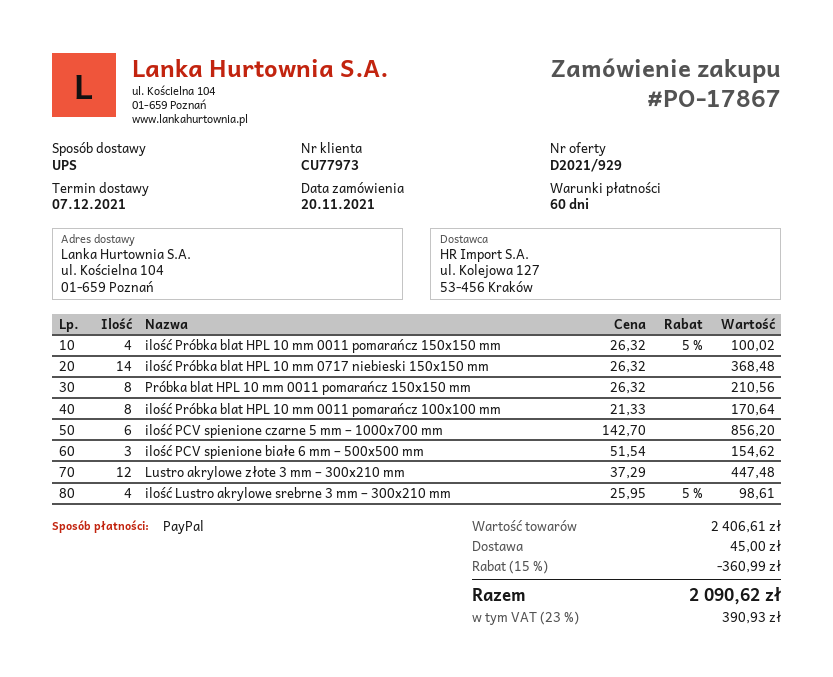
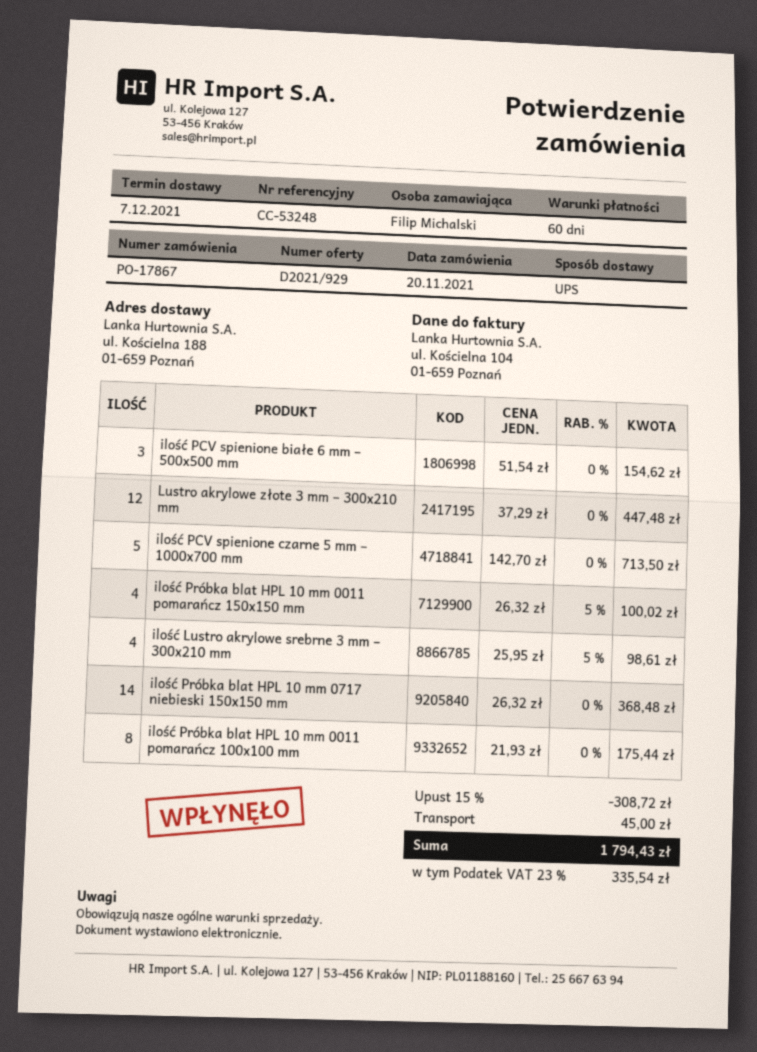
ship to: ul. Kościelna 104, 01-659 Poznań -> ul. Kościelna 188, 01-659 Poznań
Próbka blat HPL 10 mm 0011 pomarańcz 150x150 mm: 8 x 26.32 = 210.56 -> none
ilość Próbka blat HPL 10 mm 0011 pomarańcz 100x100 mm: 8 x 21.33 = 170.64 -> 8 x 21.93 = 175.44
ilość PCV spienione czarne 5 mm – 1000x700 mm: 6 x 142.70 = 856.20 -> 5 x 142.70 = 713.50
discount: 15% = 360.99 -> 15% = 308.72
tax: 23% = 390.93 -> 23% = 335.54
total: 2090.62 -> 1794.43

